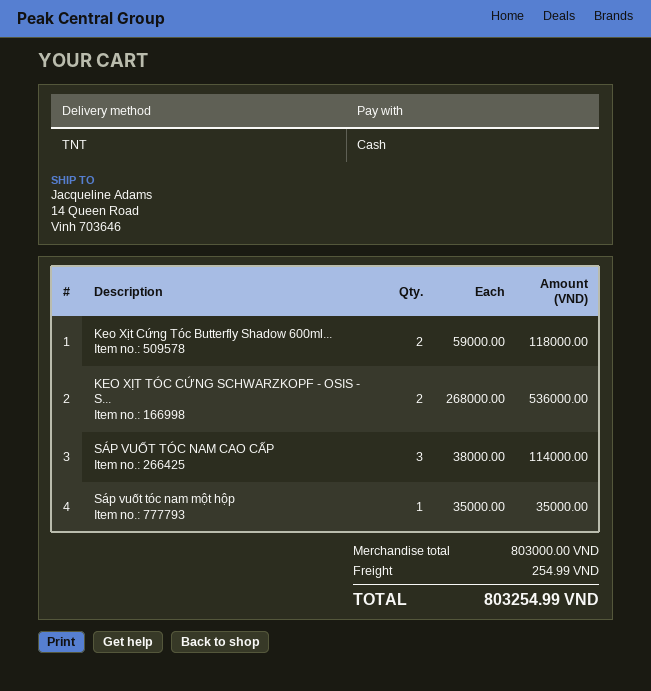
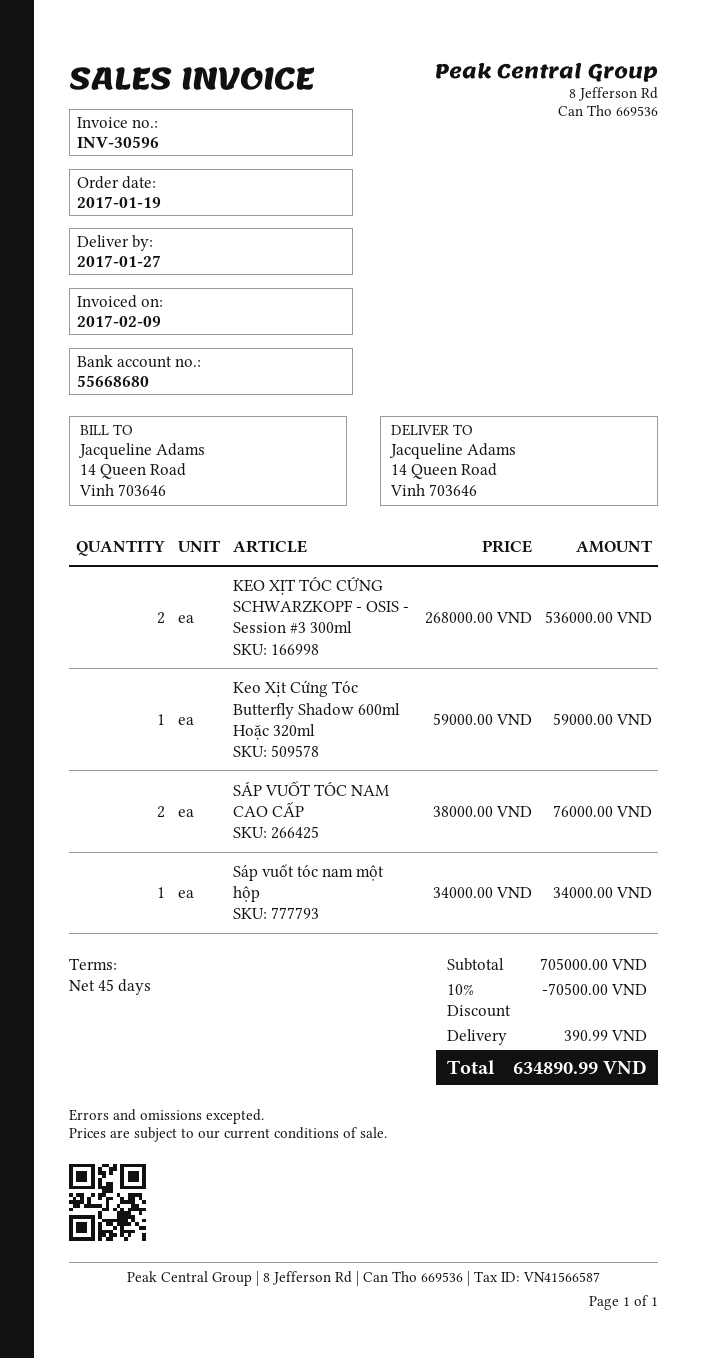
Keo Xịt Cứng Tóc Butterfly Shadow 600ml...: 2 x 59000.00 = 118000.00 -> 1 x 59000.00 = 59000.00
SÁP VUỐT TÓC NAM CAO CẤP: 3 x 38000.00 = 114000.00 -> 2 x 38000.00 = 76000.00
Sáp vuốt tóc nam một hộp: 1 x 35000.00 = 35000.00 -> 1 x 34000.00 = 34000.00
subtotal: 803000.00 -> 705000.00
discount: none -> 10% = 70500.00
shipping: 254.99 -> 390.99
total: 803254.99 -> 634890.99

